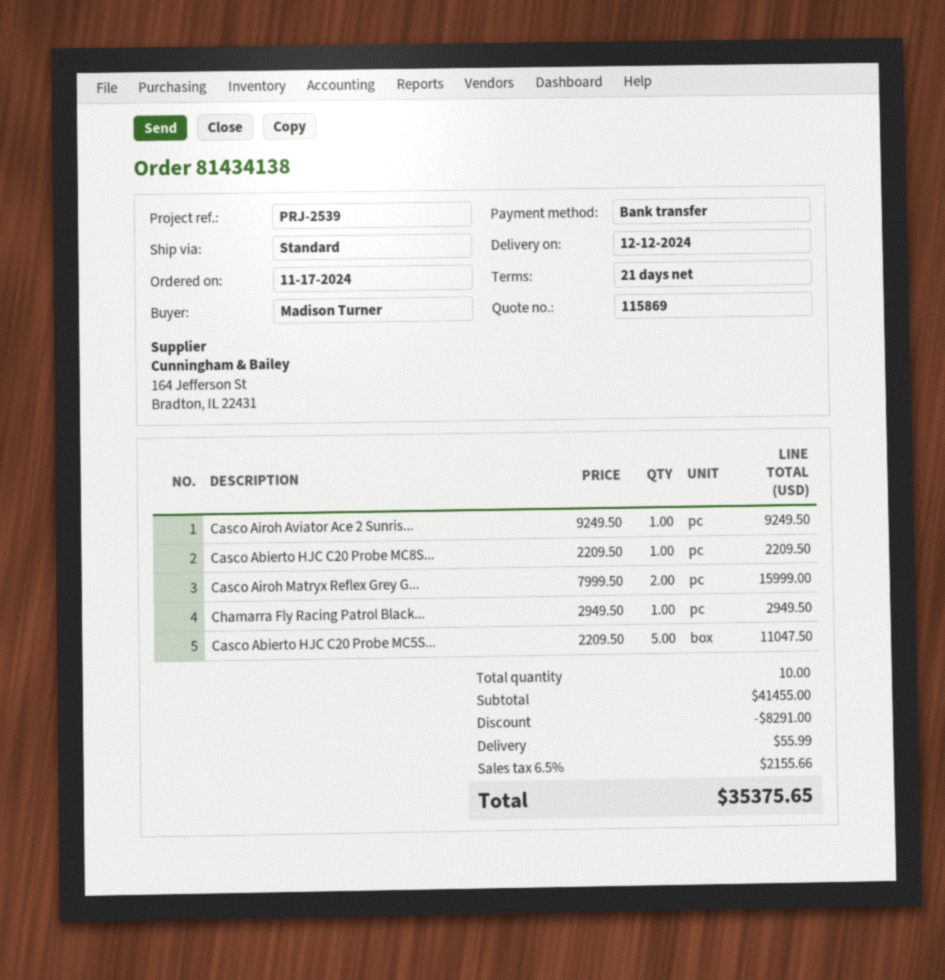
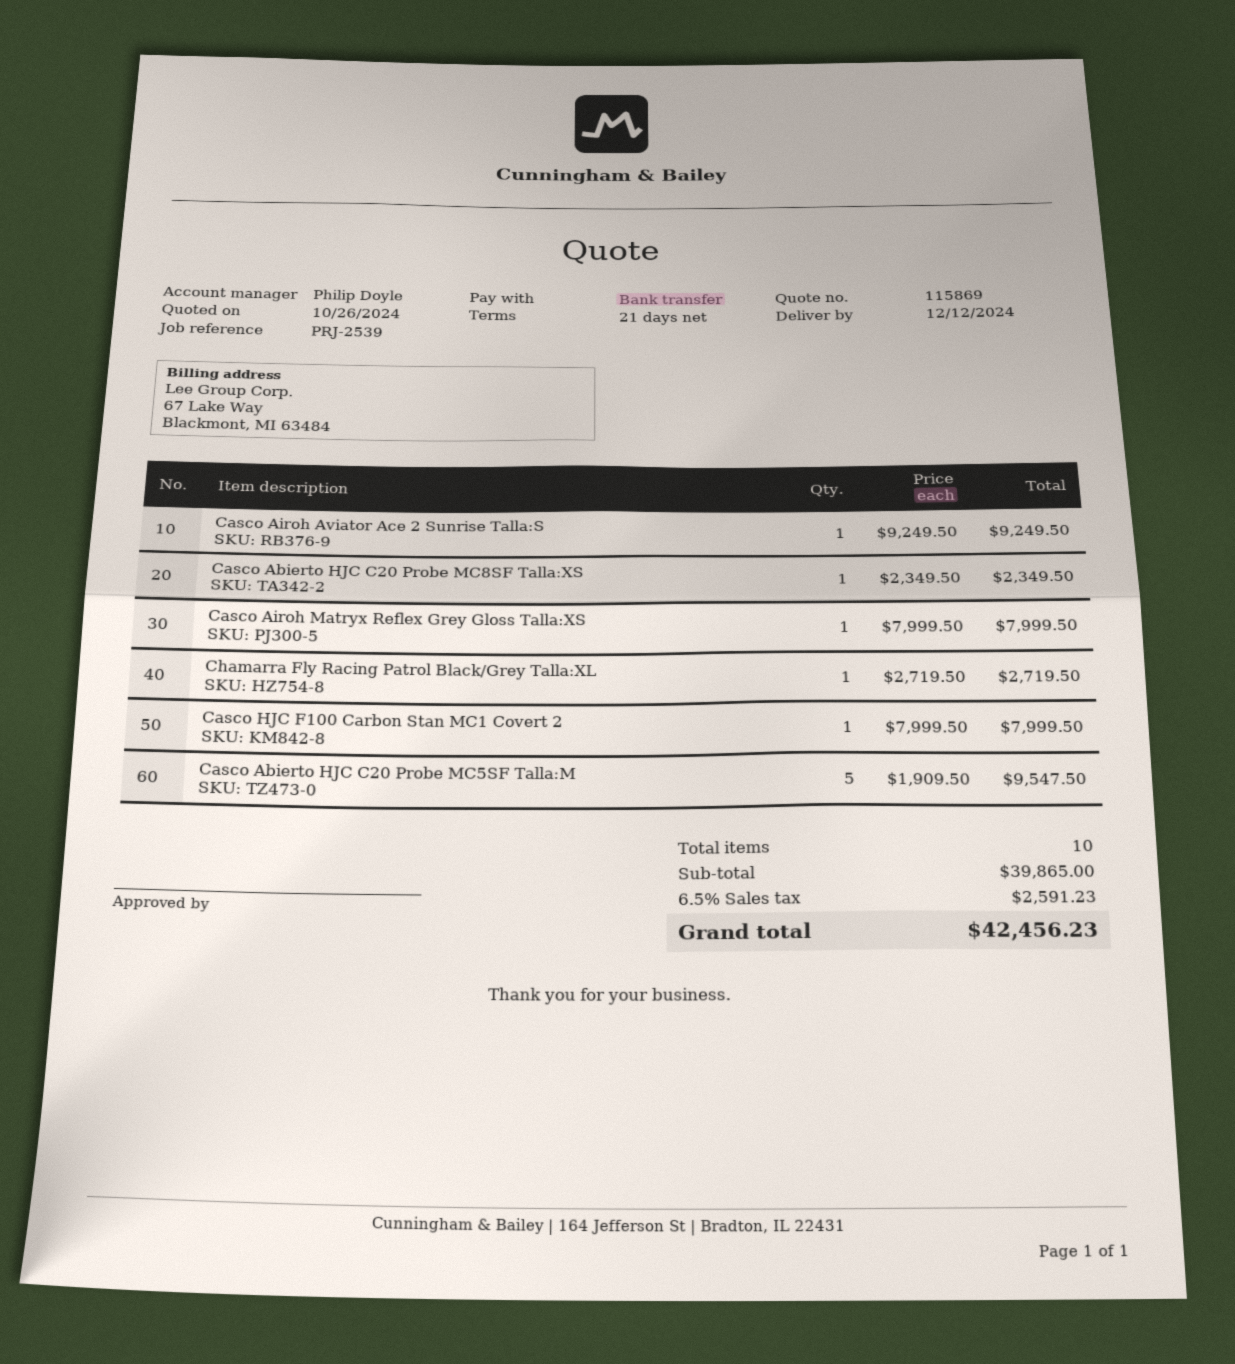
Casco Abierto HJC C20 Probe MC8S...: 1 x 2209.50 = 2209.50 -> 1 x 2349.50 = 2349.50
Casco Airoh Matryx Reflex Grey G...: 2 x 7999.50 = 15999.00 -> 1 x 7999.50 = 7999.50
Chamarra Fly Racing Patrol Black...: 1 x 2949.50 = 2949.50 -> 1 x 2719.50 = 2719.50
Casco Abierto HJC C20 Probe MC5S...: 5 x 2209.50 = 11047.50 -> 5 x 1909.50 = 9547.50
Casco HJC F100 Carbon Stan MC1 Covert 2: none -> 1 x 7999.50 = 7999.50
subtotal: 41455.00 -> 39865.00
discount: 8291.00 -> none
shipping: 55.99 -> none
tax: 6.5% = 2155.66 -> 6.5% = 2591.23
total: 35375.65 -> 42456.23

